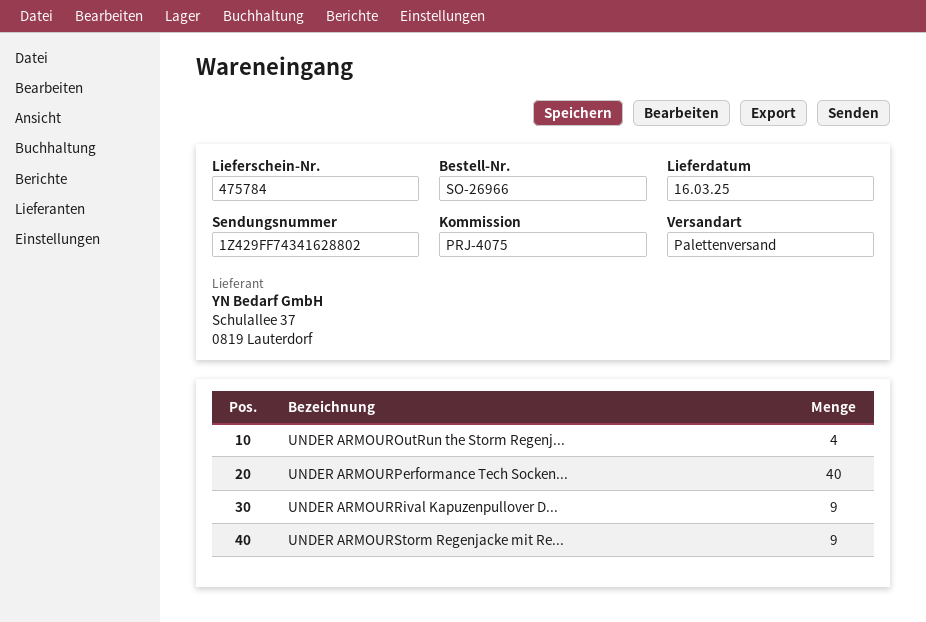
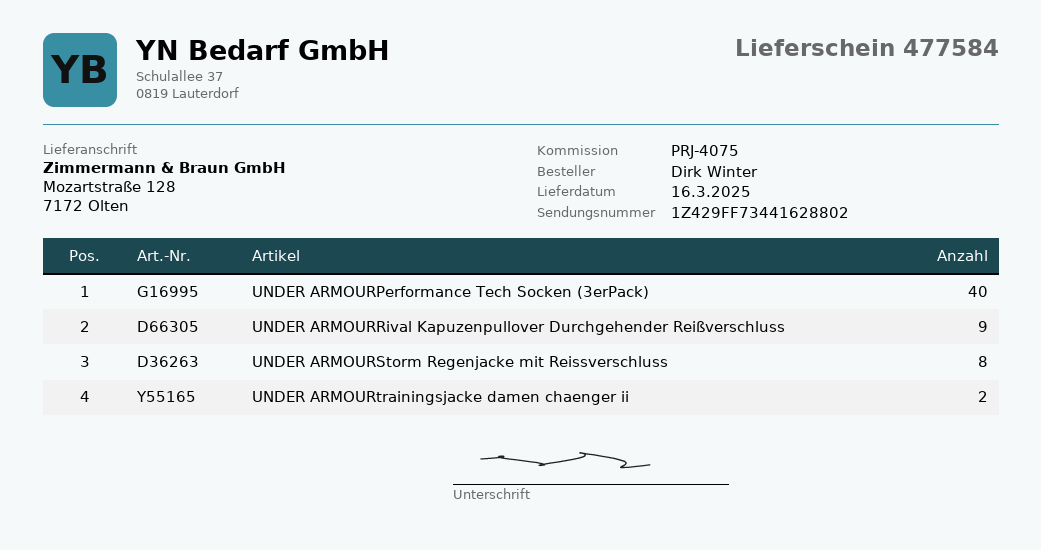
delivery note number: 475784 -> 477584
tracking number: 1Z429FF74341628802 -> 1Z429FF73441628802
UNDER ARMOUROutRun the Storm Regenj...: 4 -> none
UNDER ARMOURStorm Regenjacke mit Re...: 9 -> 8
UNDER ARMOURtrainingsjacke damen chaenger ii: none -> 2

